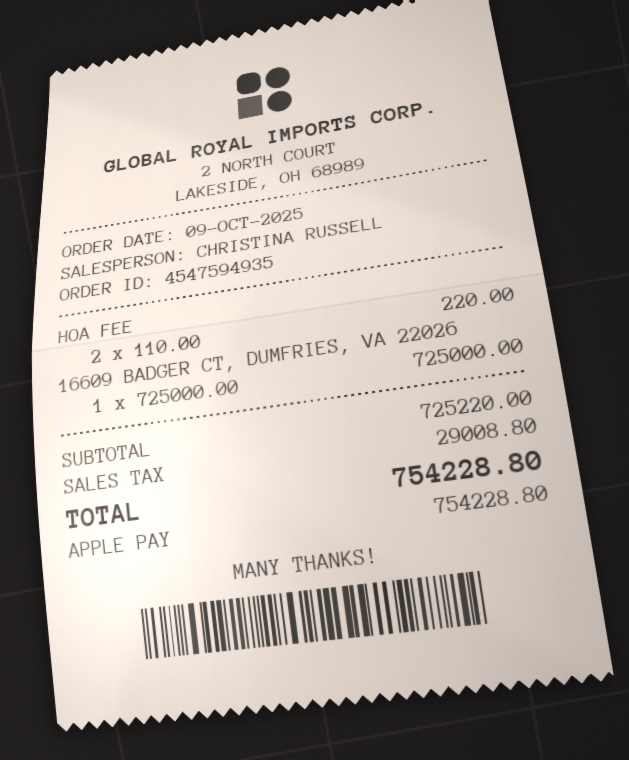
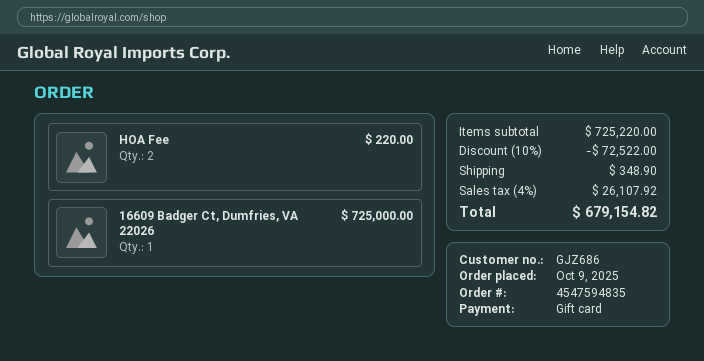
order number: 4547594935 -> 4547594835
payment method: Apple Pay -> gift card
discount: none -> 10% = 72522.00
shipping: none -> 348.90
tax: 29008.80 -> 26107.92
total: 754228.80 -> 679154.82

